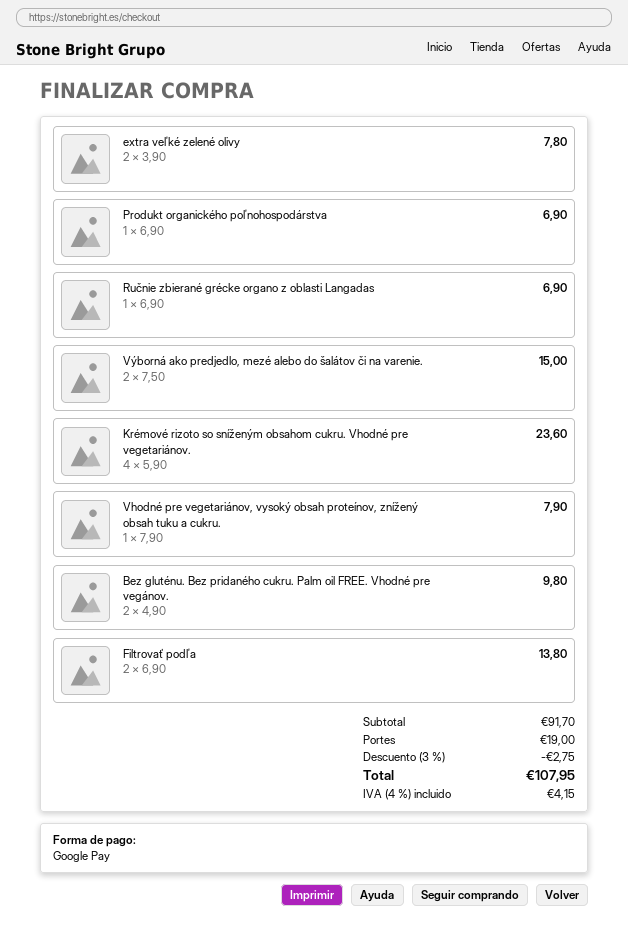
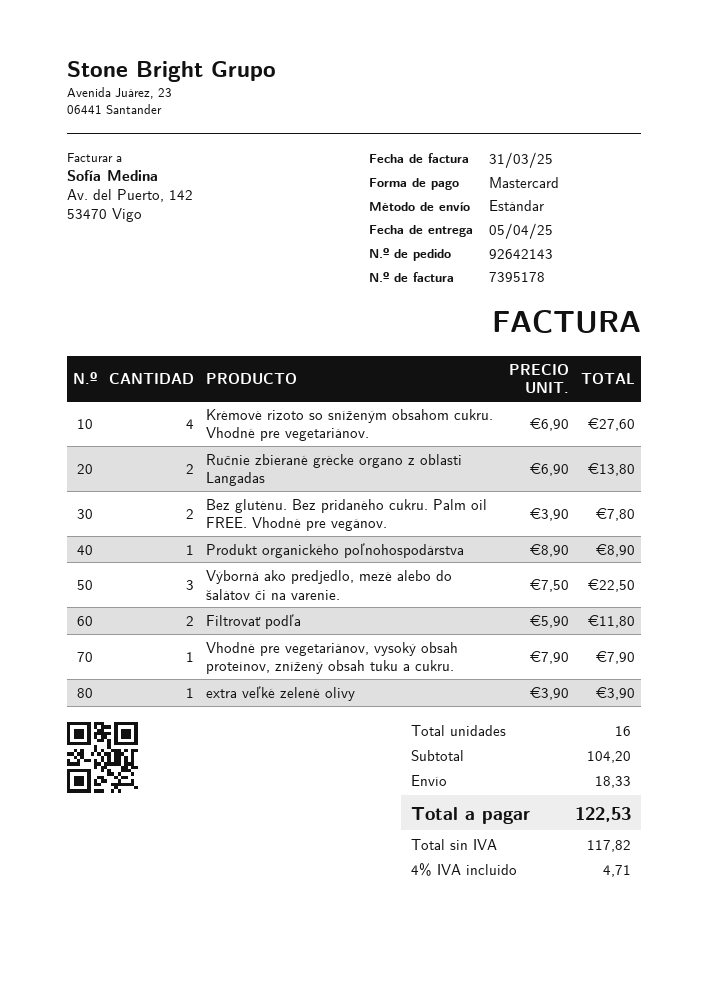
payment method: Google Pay -> Mastercard
extra veľké zelené olivy: 2 x 3.90 = 7.80 -> 1 x 3.90 = 3.90
Produkt organického poľnohospodárstva: 1 x 6.90 = 6.90 -> 1 x 8.90 = 8.90
Ručnie zbierané grécke organo z oblasti Langadas: 1 x 6.90 = 6.90 -> 2 x 6.90 = 13.80
Výborná ako predjedlo, mezé alebo do šalátov či na varenie.: 2 x 7.50 = 15.00 -> 3 x 7.50 = 22.50
Krémové rizoto so sníženým obsahom cukru. Vhodné pre vegetariánov.: 4 x 5.90 = 23.60 -> 4 x 6.90 = 27.60
Bez gluténu. Bez pridaného cukru. Palm oil FREE. Vhodné pre vegánov.: 2 x 4.90 = 9.80 -> 2 x 3.90 = 7.80
Filtrovať podľa: 2 x 6.90 = 13.80 -> 2 x 5.90 = 11.80
subtotal: 91.70 -> 104.20
discount: 3% = 2.75 -> none
shipping: 19.00 -> 18.33
tax: 4% = 4.15 -> 4% = 4.71
total: 107.95 -> 122.53

